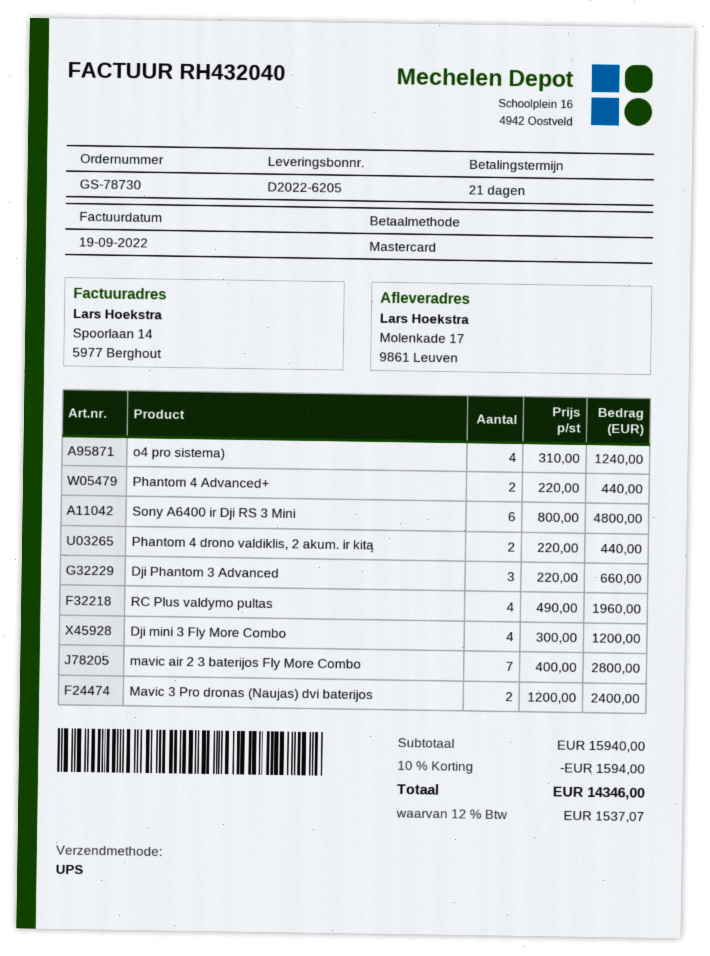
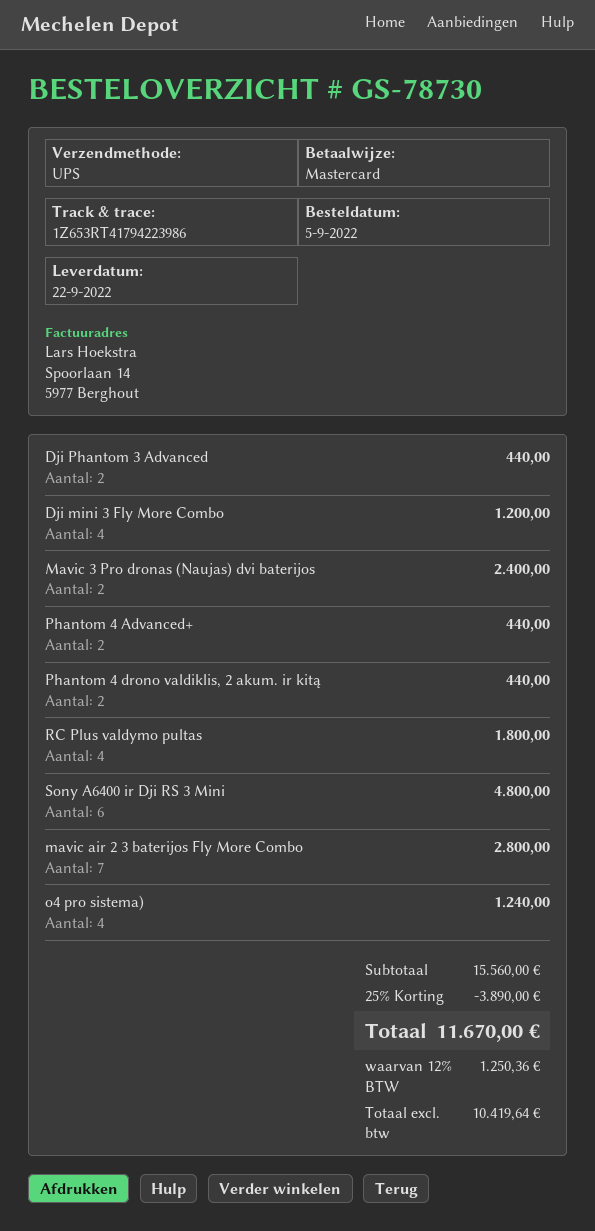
Dji Phantom 3 Advanced: 3 for 660.00 -> 2 for 440.00
RC Plus valdymo pultas: 4 for 1960.00 -> 4 for 1800.00
subtotal: 15940.00 -> 15560.00
discount: 10% = 1594.00 -> 25% = 3890.00
tax: 12% = 1537.07 -> 12% = 1250.36
total: 14346.00 -> 11670.00

